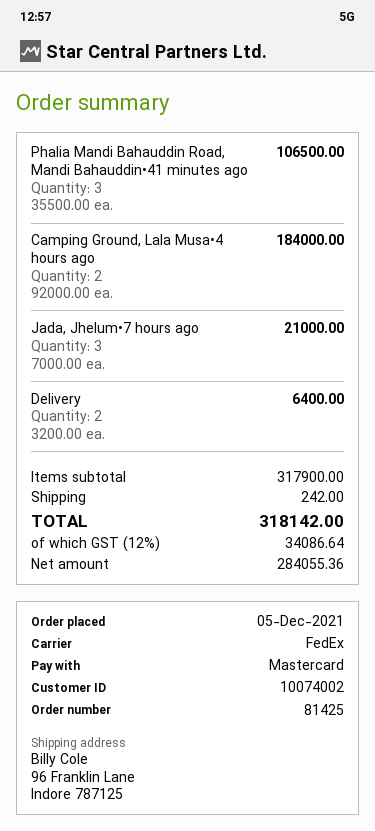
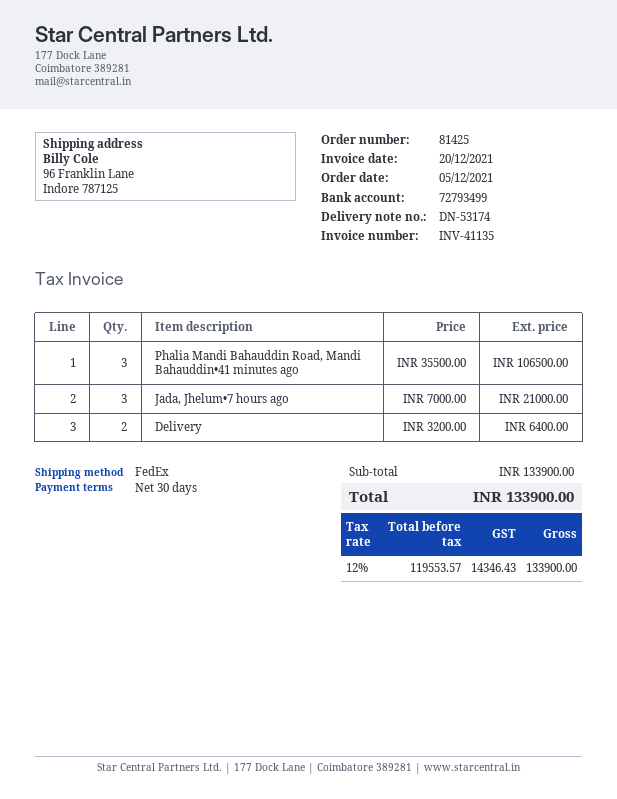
Camping Ground, Lala Musa•4 hours ago: 2 x 92000.00 = 184000.00 -> none
subtotal: 317900.00 -> 133900.00
shipping: 242.00 -> none
net: 284055.36 -> 119553.57
tax: 12% = 34086.64 -> 12% = 14346.43
total: 318142.00 -> 133900.00

